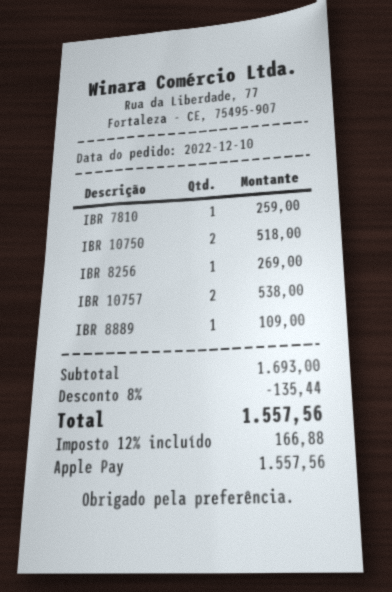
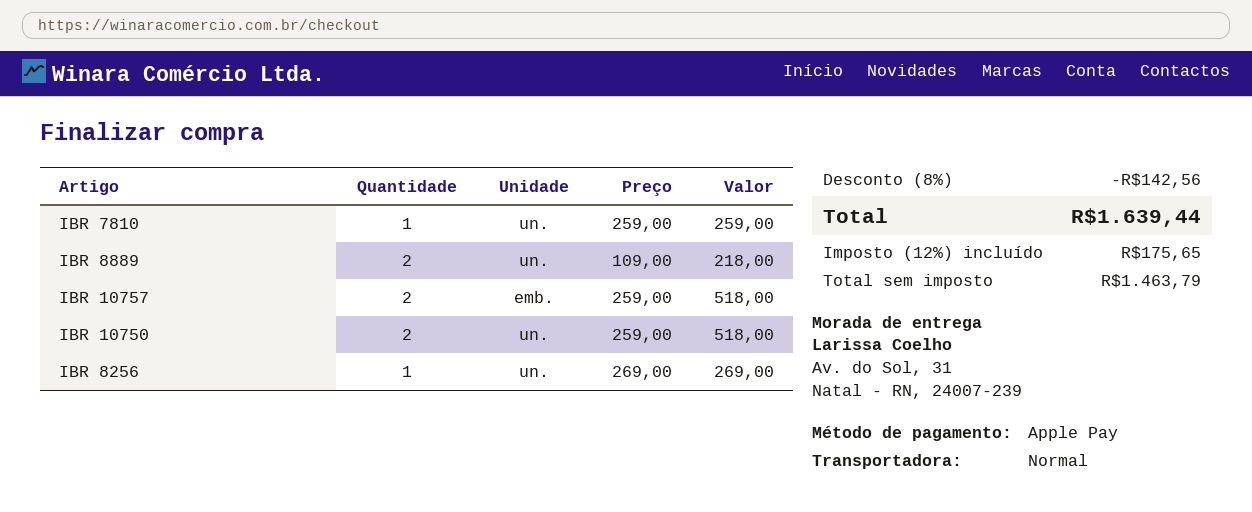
IBR 10757: 2 for 538.00 -> 2 for 518.00
IBR 8889: 1 for 109.00 -> 2 for 218.00
discount: 8% = 135.44 -> 8% = 142.56
tax: 12% = 166.88 -> 12% = 175.65
total: 1557.56 -> 1639.44

